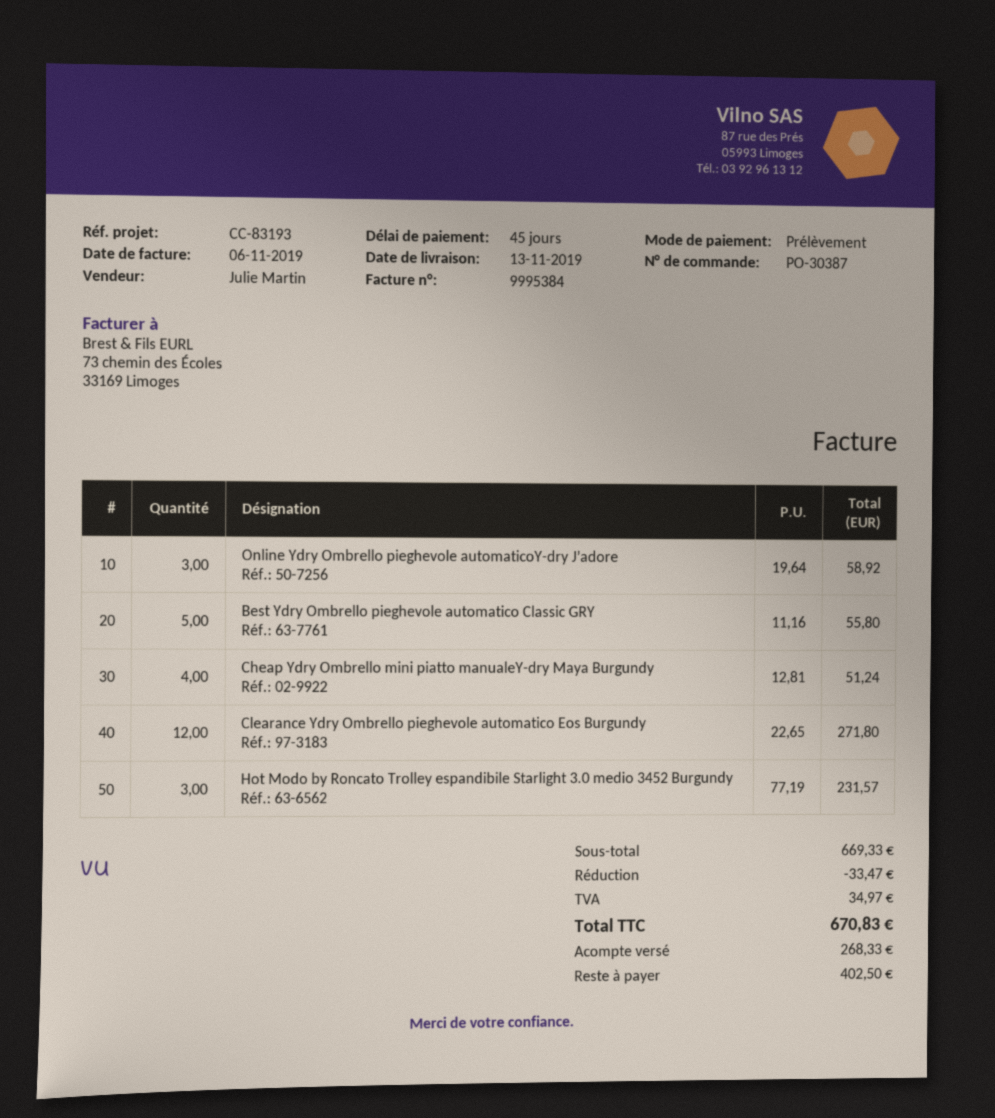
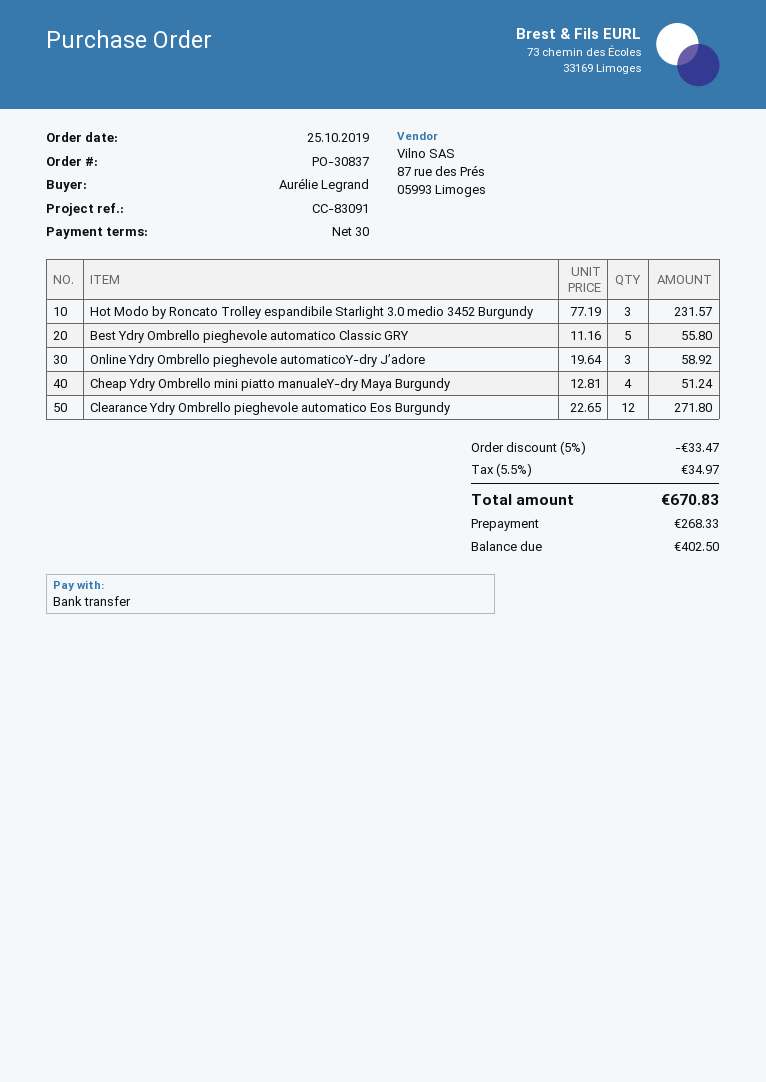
order number: PO-30387 -> PO-30837
payment terms: 45 days -> 30 days
reference: CC-83193 -> CC-83091
payment method: direct debit -> bank transfer

